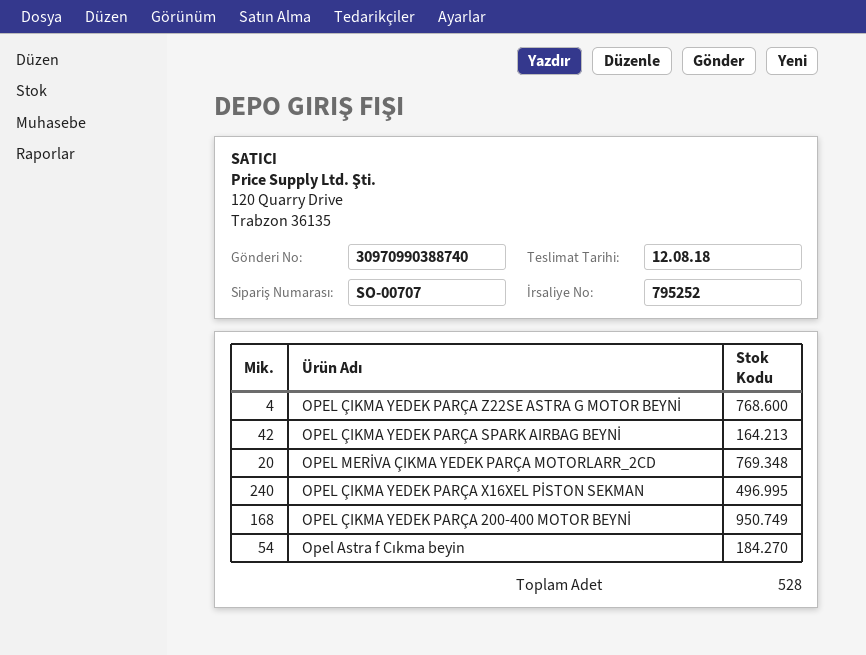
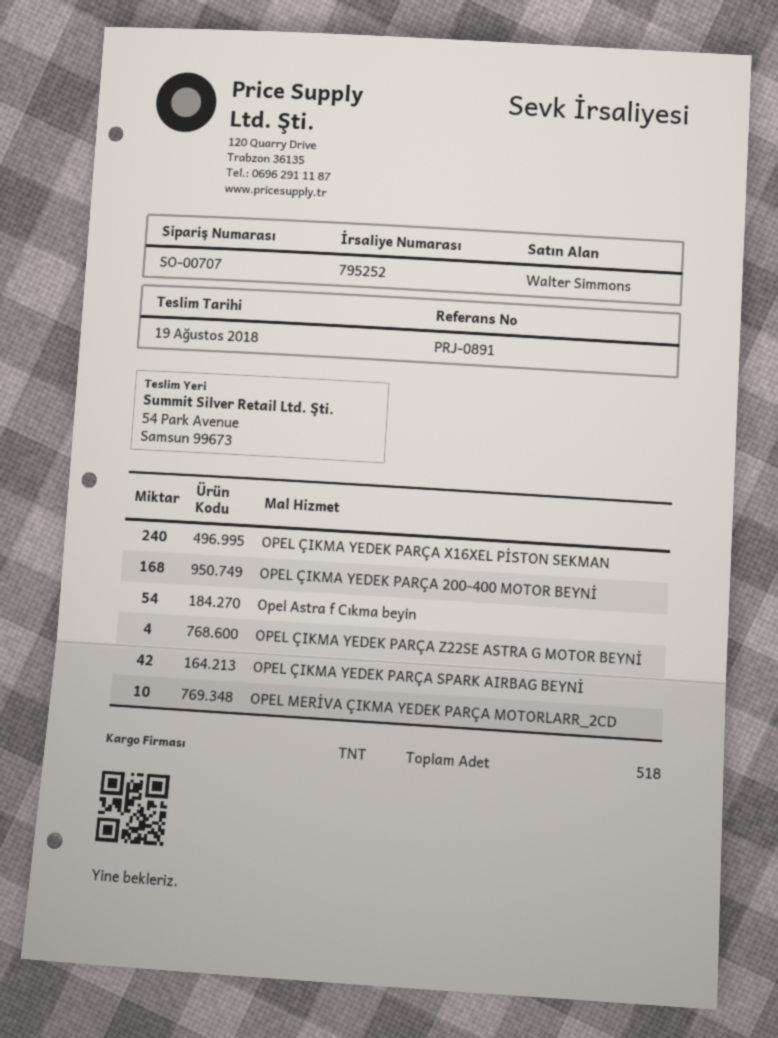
delivery date: 2018-08-12 -> 2018-08-19
OPEL MERİVA ÇIKMA YEDEK PARÇA MOTORLARR_2CD: 20 -> 10
total quantity: 528 -> 518

